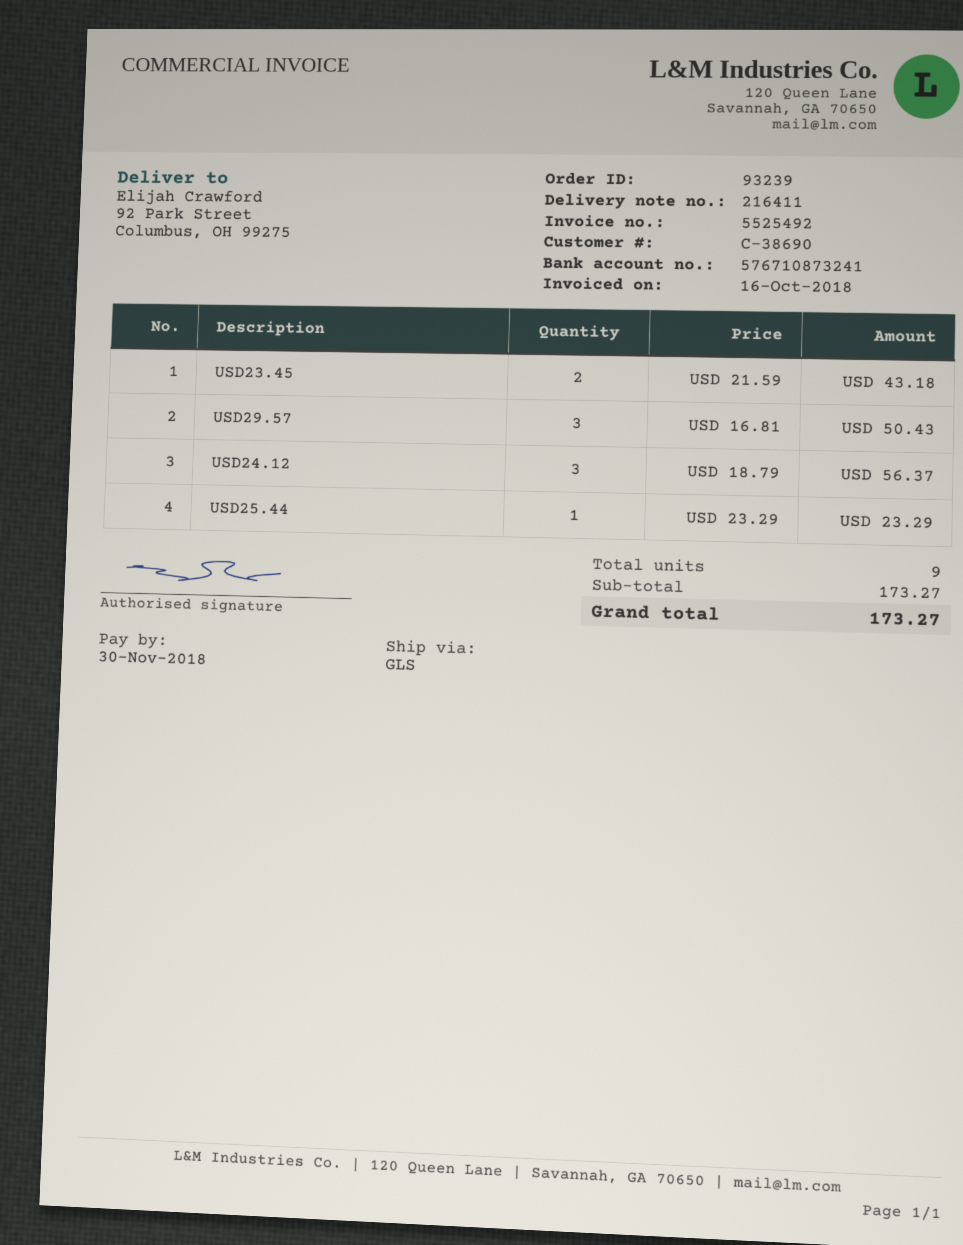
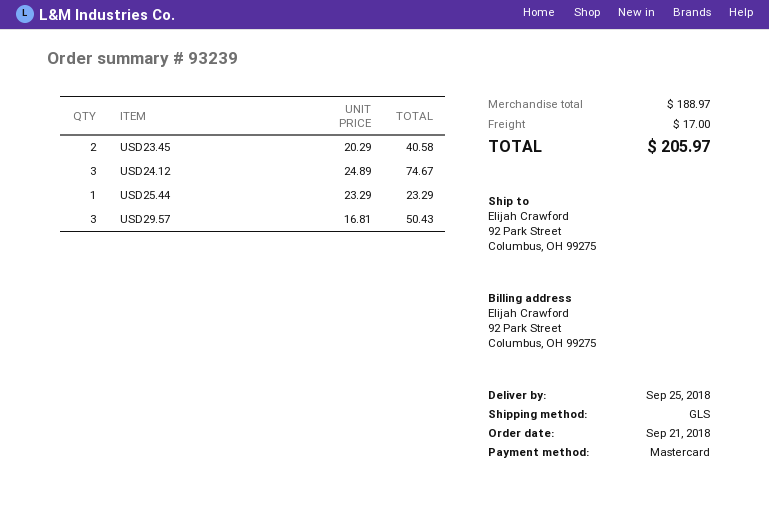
USD23.45: 2 x 21.59 = 43.18 -> 2 x 20.29 = 40.58
USD24.12: 3 x 18.79 = 56.37 -> 3 x 24.89 = 74.67
subtotal: 173.27 -> 188.97
shipping: none -> 17.00
total: 173.27 -> 205.97

